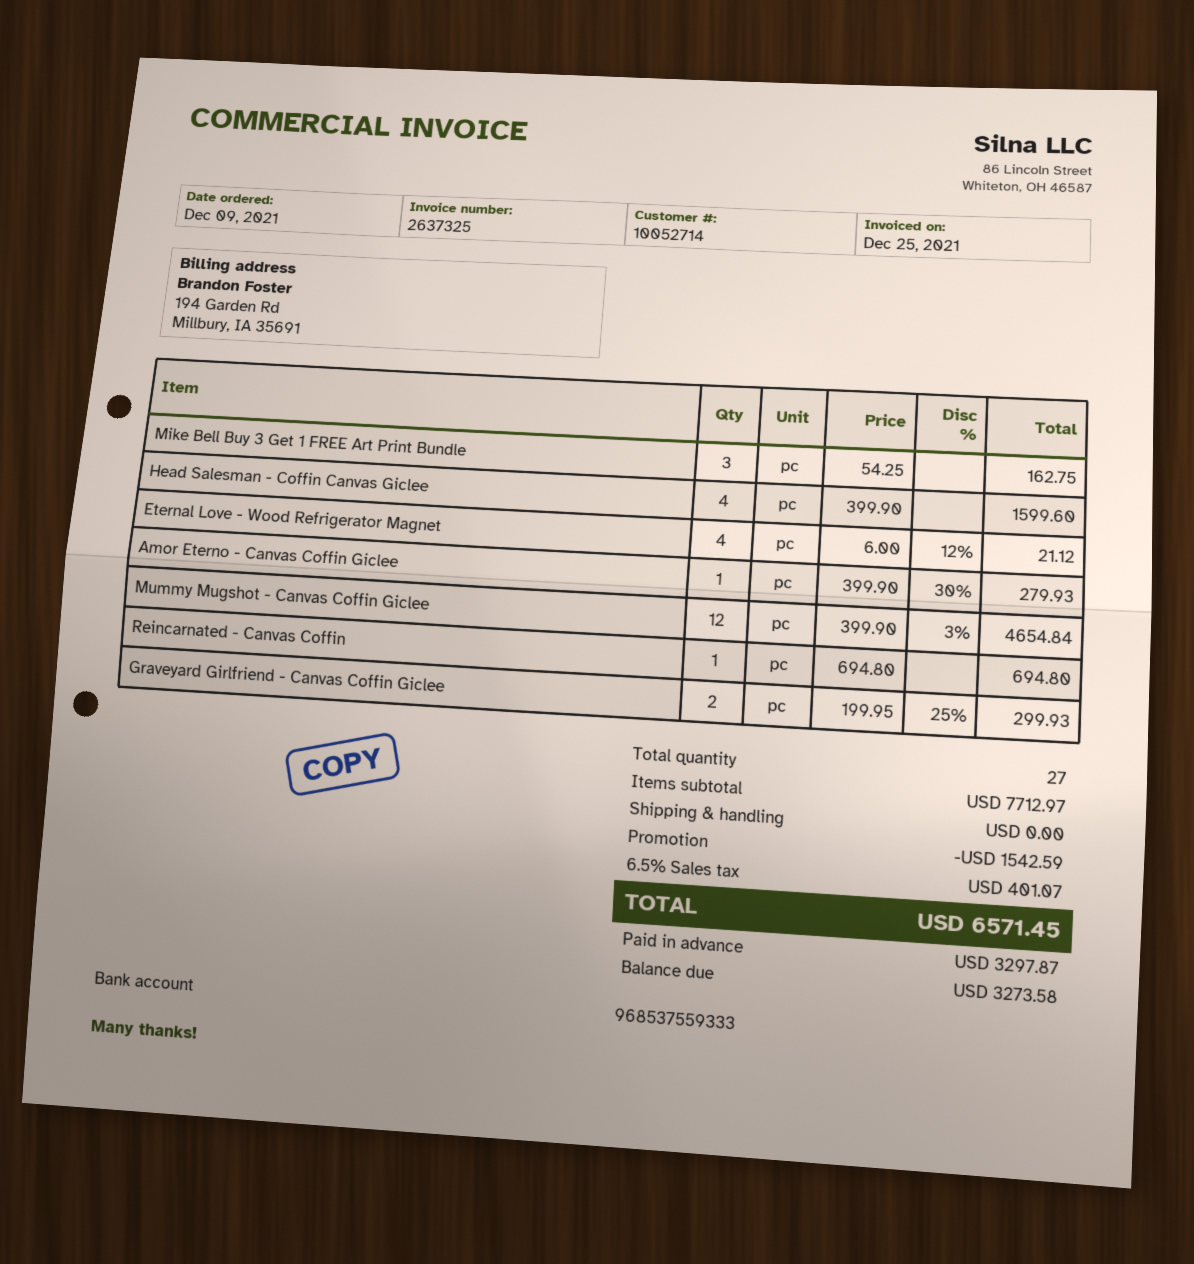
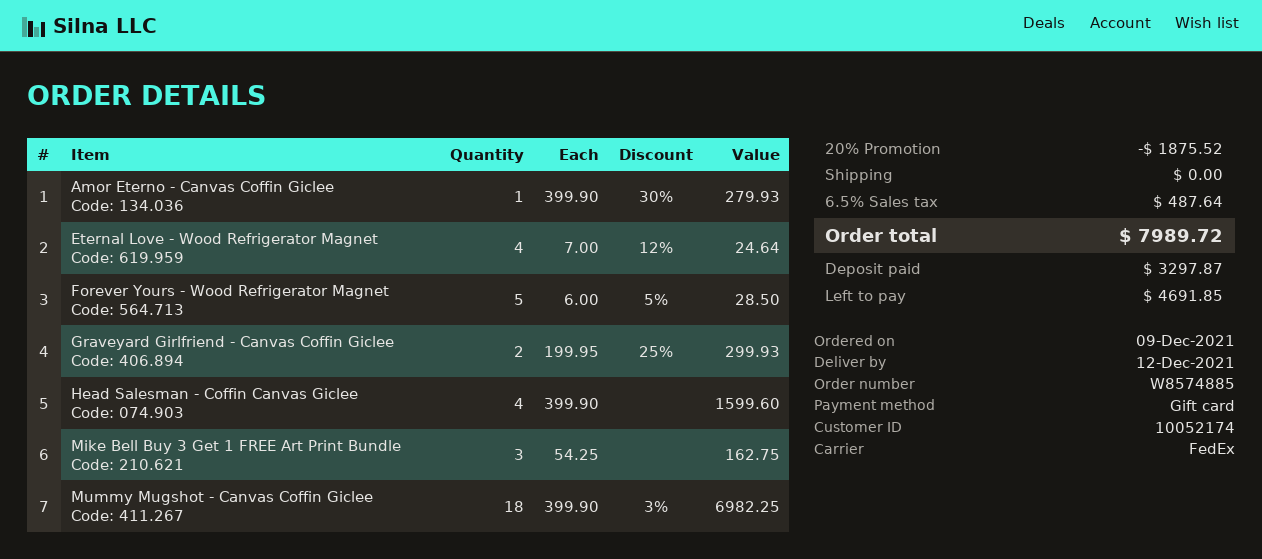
customer number: 10052714 -> 10052174
Eternal Love - Wood Refrigerator Magnet: 4 x 6.00 - 12% = 21.12 -> 4 x 7.00 - 12% = 24.64
Mummy Mugshot - Canvas Coffin Giclee: 12 x 399.90 - 3% = 4654.84 -> 18 x 399.90 - 3% = 6982.25
Reincarnated - Canvas Coffin: 1 x 694.80 = 694.80 -> none
Forever Yours - Wood Refrigerator Magnet: none -> 5 x 6.00 - 5% = 28.50
discount: 1542.59 -> 1875.52
tax: 6.5% = 401.07 -> 6.5% = 487.64
total: 6571.45 -> 7989.72
balance: 3273.58 -> 4691.85

